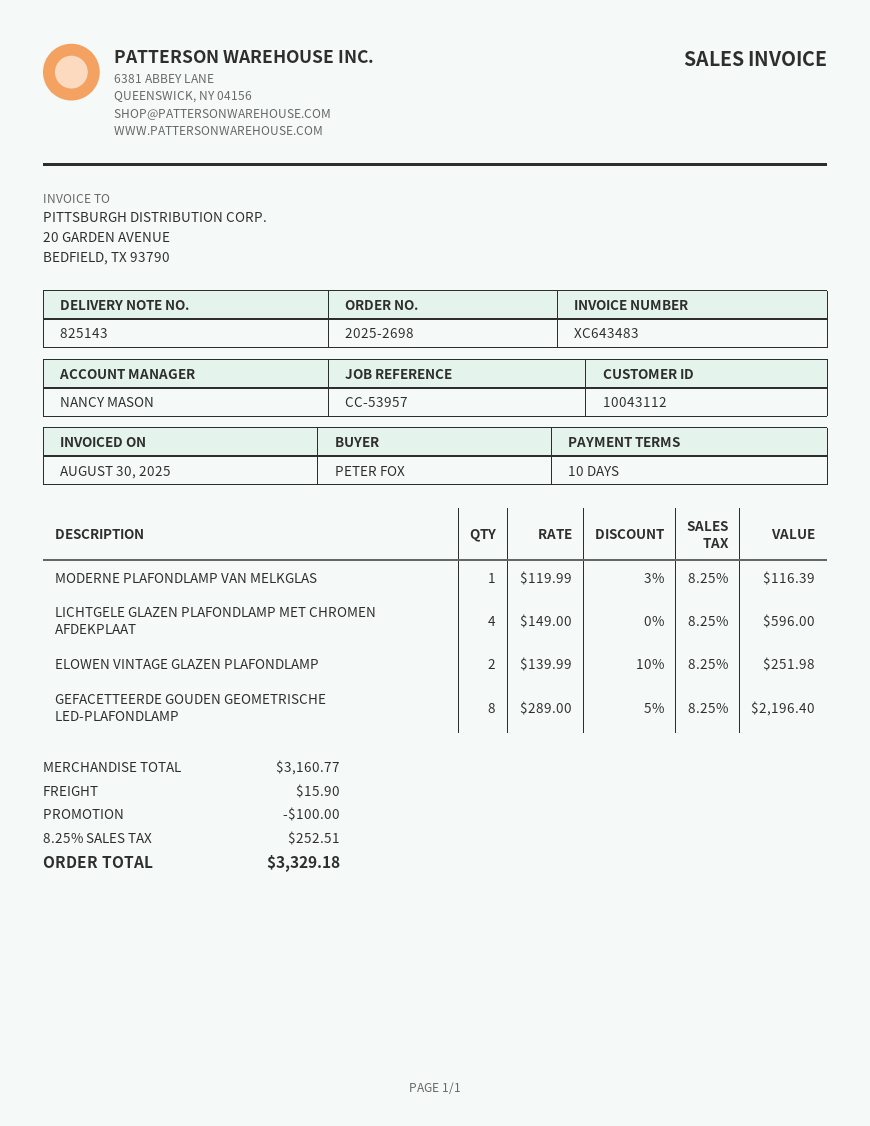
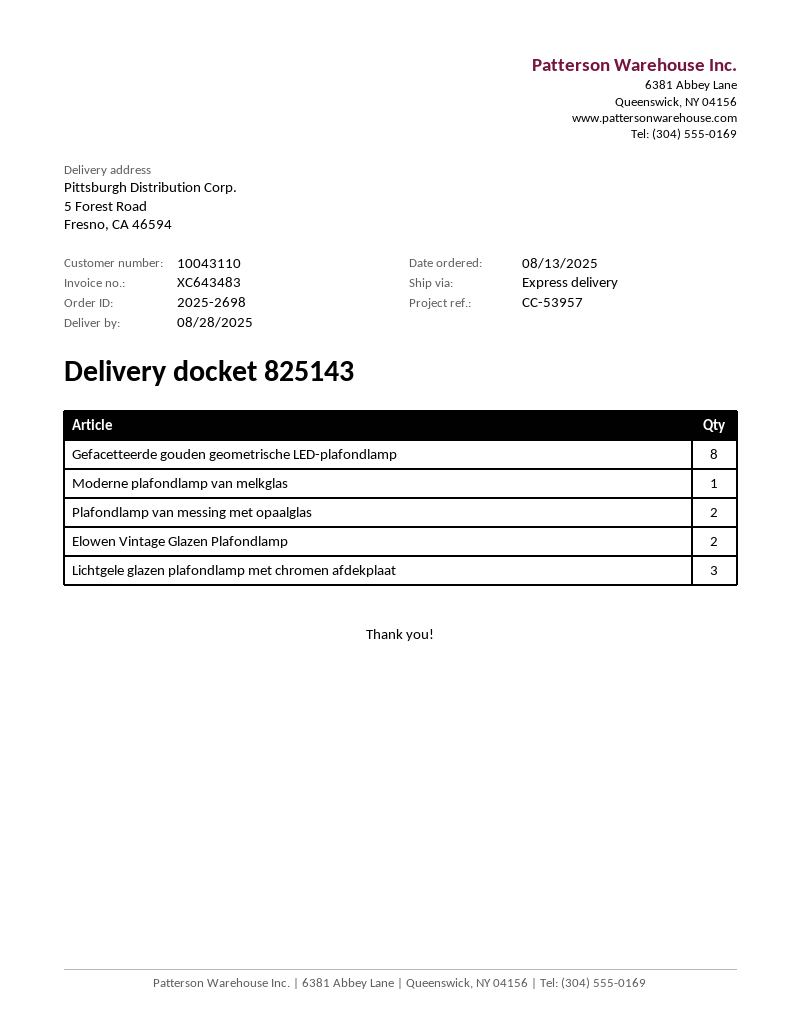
customer number: 10043112 -> 10043110
LICHTGELE GLAZEN PLAFONDLAMP MET CHROMEN AFDEKPLAAT: 4 -> 3
Plafondlamp van messing met opaalglas: none -> 2

